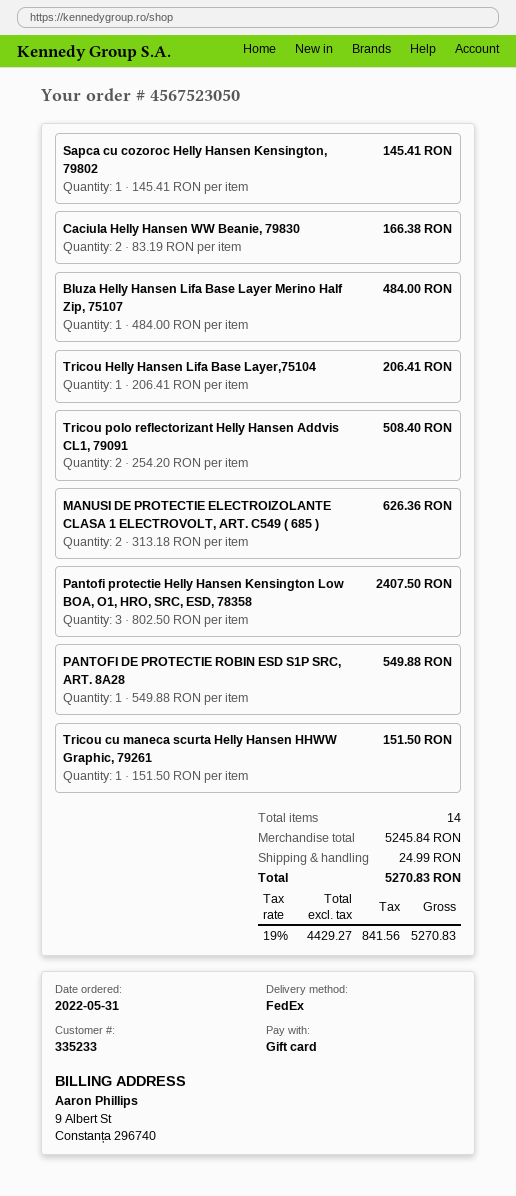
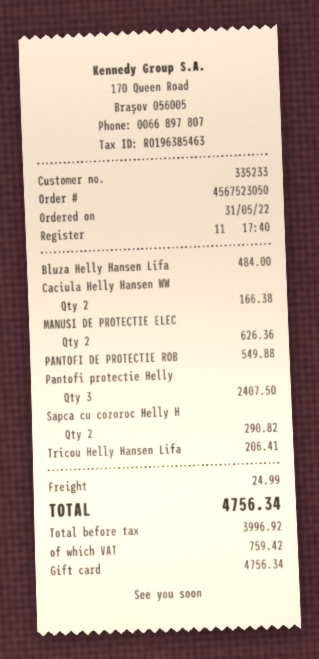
Sapca cu cozoroc Helly Hansen Kensington, 79802: 1 for 145.41 -> 2 for 290.82
Tricou polo reflectorizant Helly Hansen Addvis CL1, 79091: 2 for 508.40 -> none
Tricou cu maneca scurta Helly Hansen HHWW Graphic, 79261: 1 for 151.50 -> none
net: 4429.27 -> 3996.92
tax: 841.56 -> 759.42
total: 5270.83 -> 4756.34

